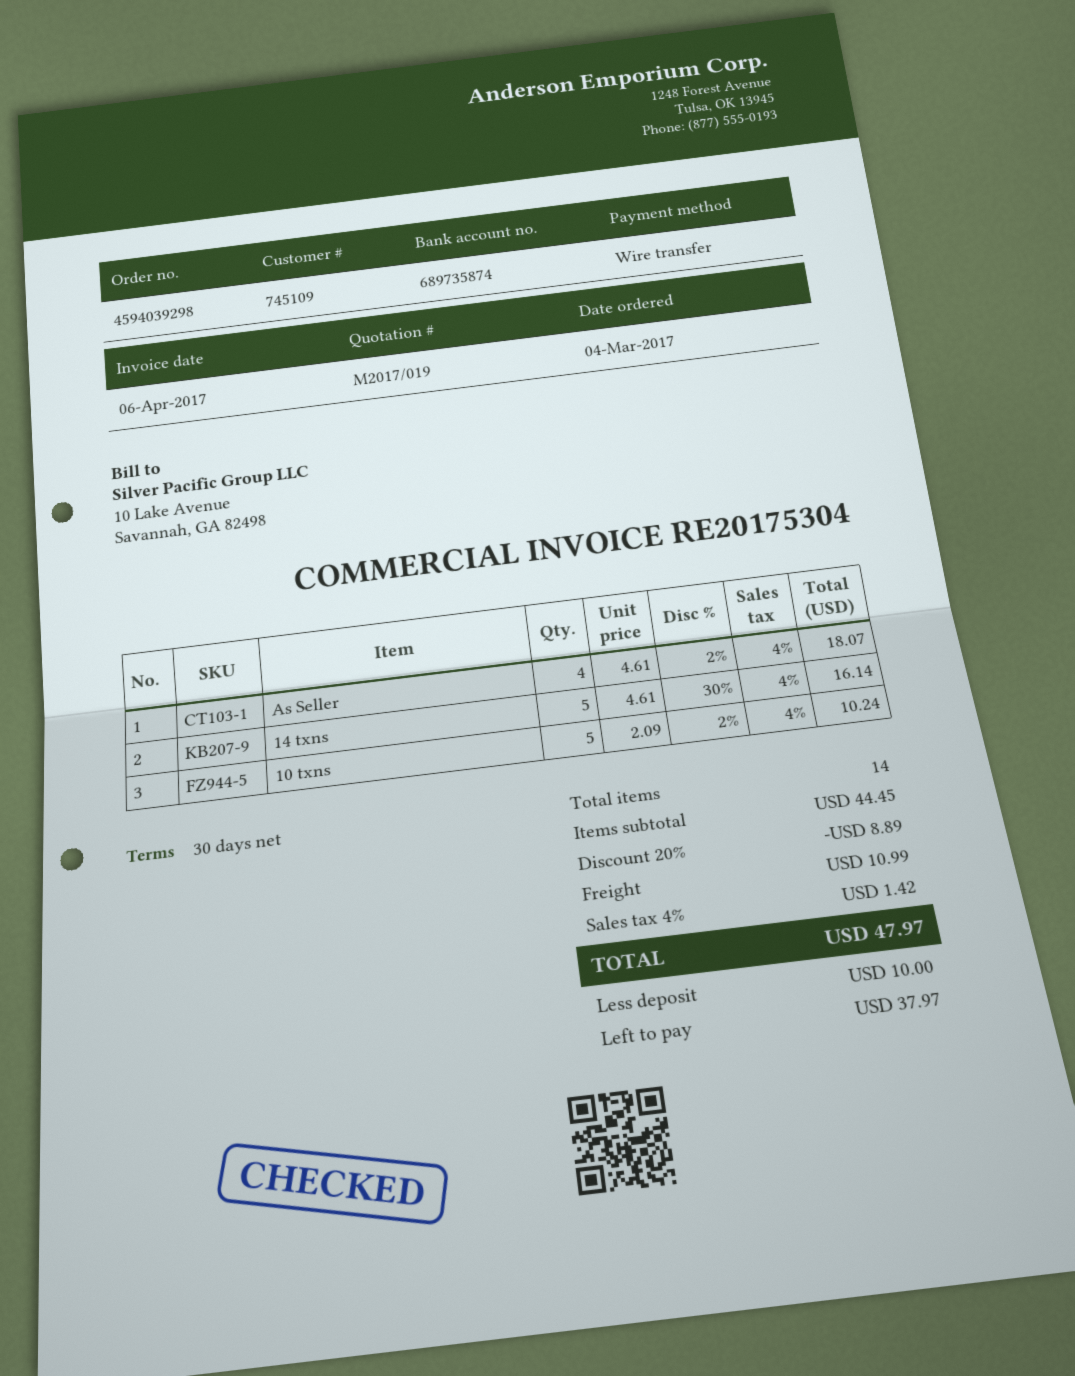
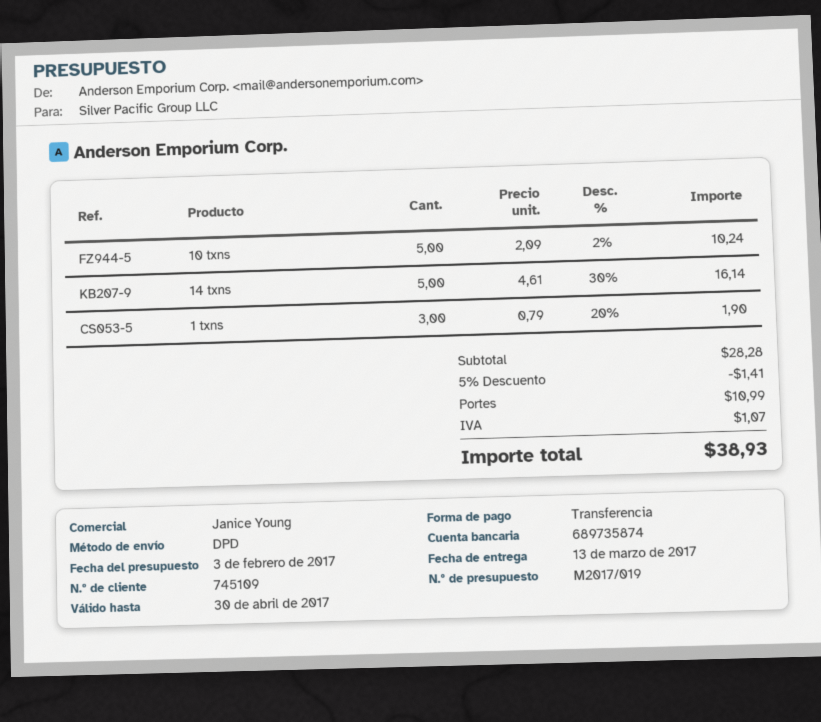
As Seller: 4 x 4.61 - 2% = 18.07 -> none
1 txns: none -> 3 x 0.79 - 20% = 1.90
subtotal: 44.45 -> 28.28
discount: 20% = 8.89 -> 5% = 1.41
tax: 1.42 -> 1.07
total: 47.97 -> 38.93

